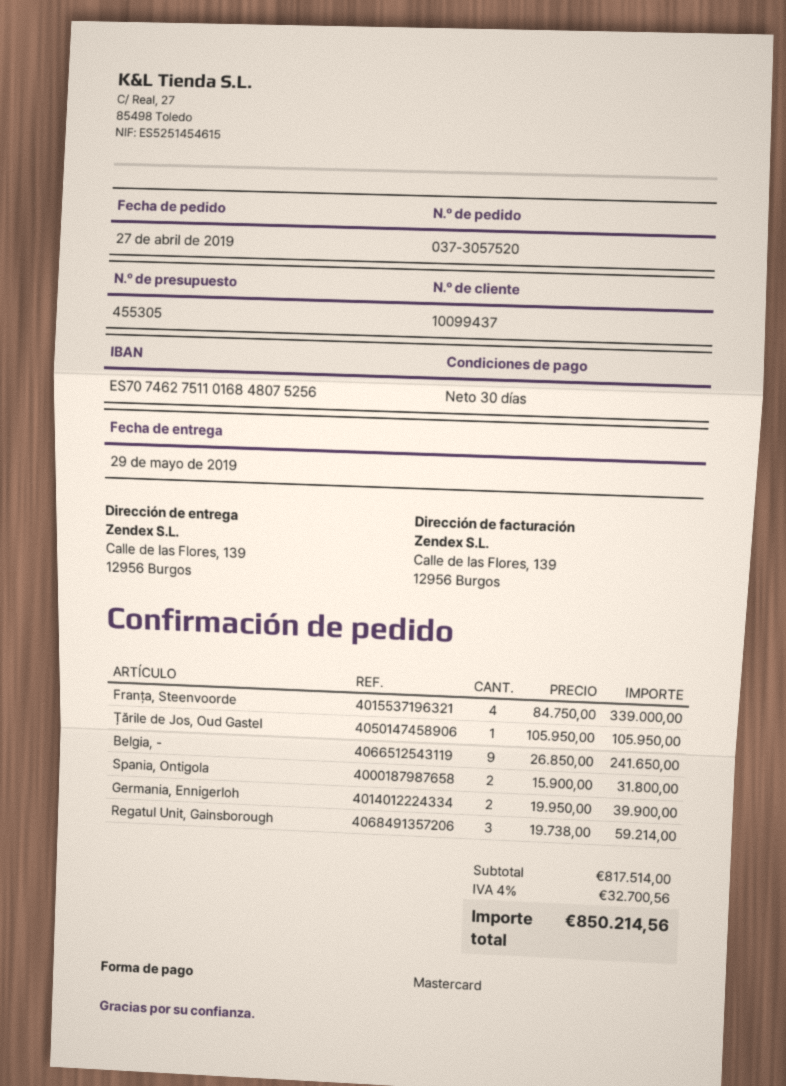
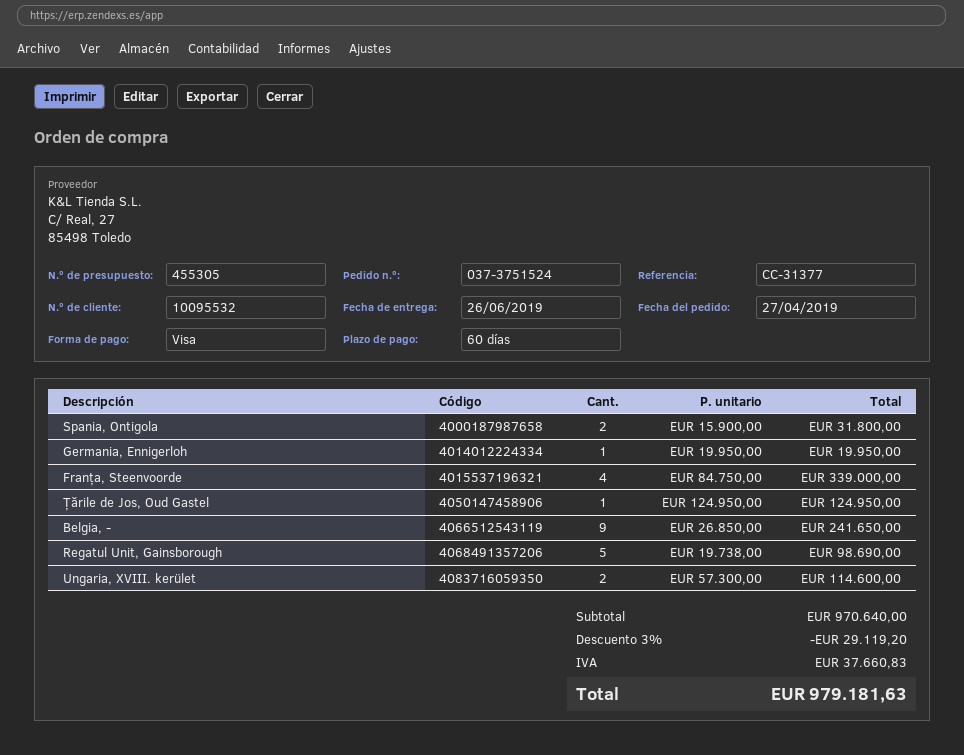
order number: 037-3057520 -> 037-3751524
delivery date: 2019-05-29 -> 2019-06-26
payment terms: 30 days -> 60 days
customer number: 10099437 -> 10095532
payment method: Mastercard -> Visa
Țările de Jos, Oud Gastel: 1 x 105950.00 = 105950.00 -> 1 x 124950.00 = 124950.00
Germania, Ennigerloh: 2 x 19950.00 = 39900.00 -> 1 x 19950.00 = 19950.00
Regatul Unit, Gainsborough: 3 x 19738.00 = 59214.00 -> 5 x 19738.00 = 98690.00
Ungaria, XVIII. kerület: none -> 2 x 57300.00 = 114600.00
subtotal: 817514.00 -> 970640.00
discount: none -> 3% = 29119.20
tax: 32700.56 -> 37660.83
total: 850214.56 -> 979181.63

